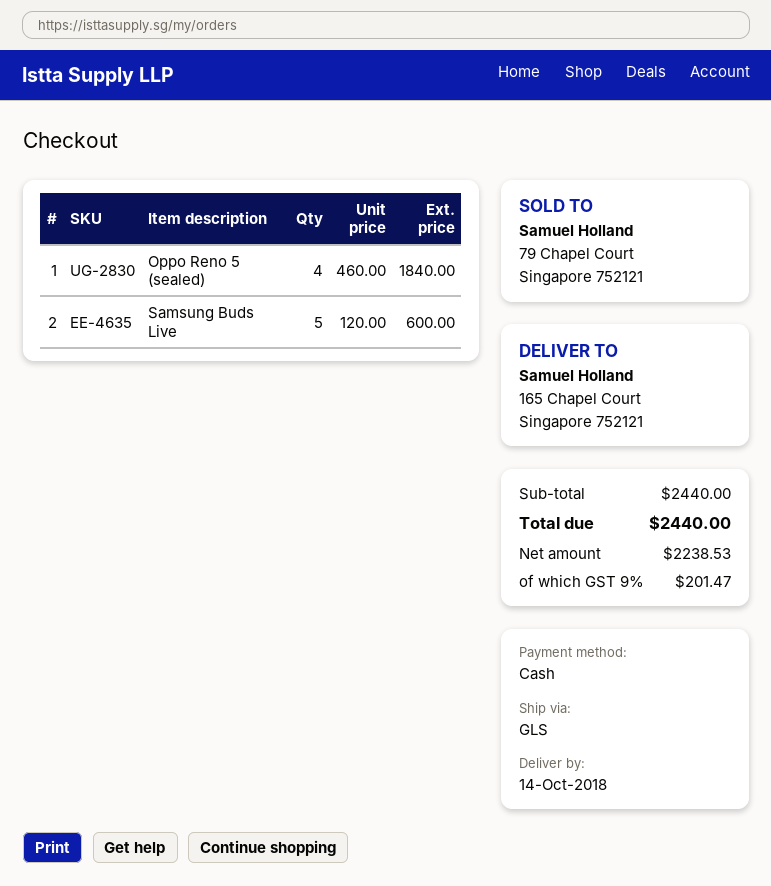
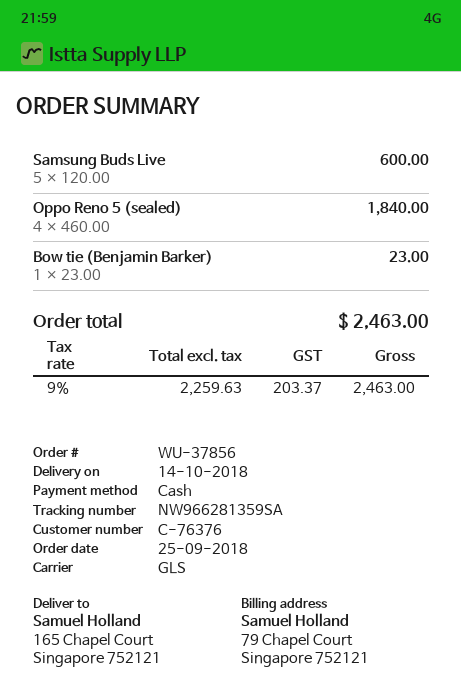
Bow tie (Benjamin Barker): none -> 1 x 23.00 = 23.00
net: 2238.53 -> 2259.63
tax: 9% = 201.47 -> 9% = 203.37
total: 2440.00 -> 2463.00

